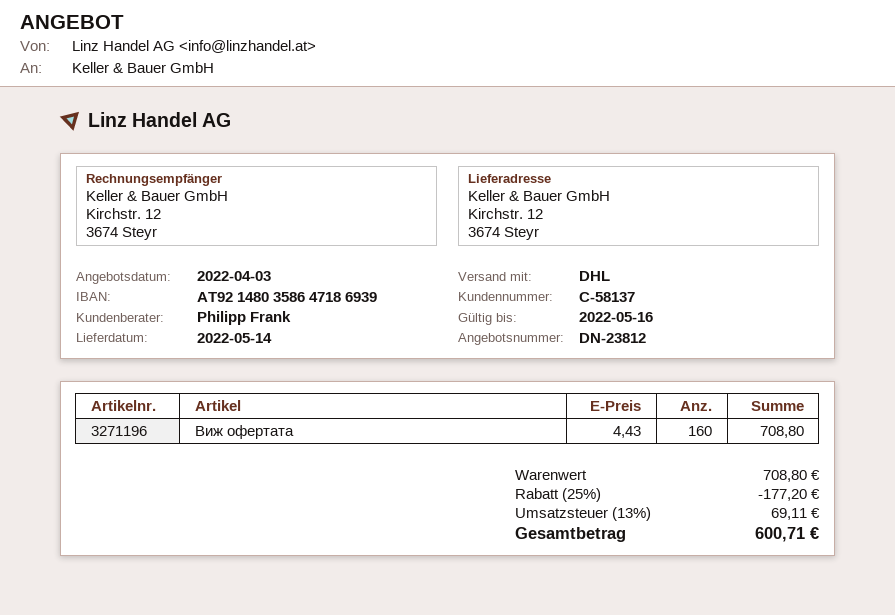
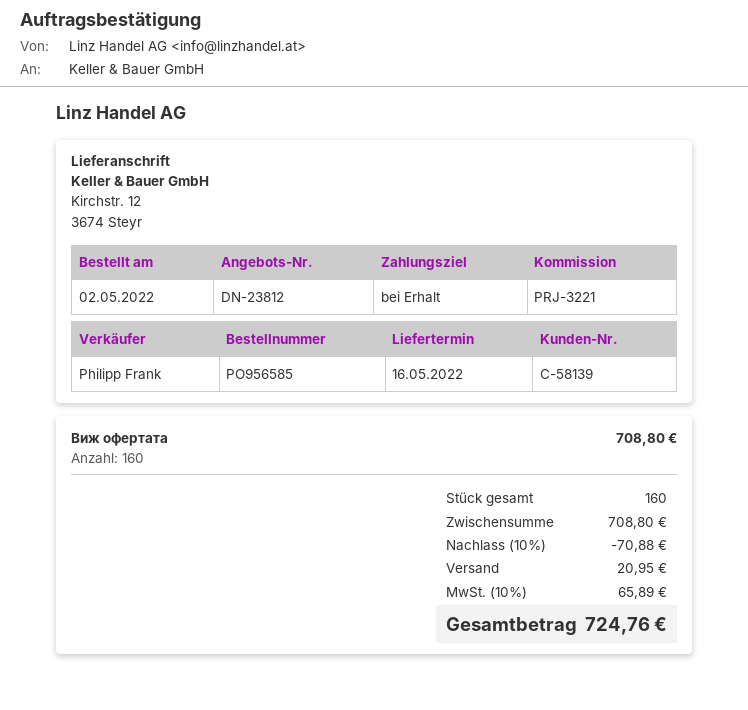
delivery date: 2022-05-14 -> 2022-05-16
customer number: C-58137 -> C-58139
discount: 25% = 177.20 -> 10% = 70.88
shipping: none -> 20.95
tax: 13% = 69.11 -> 10% = 65.89
total: 600.71 -> 724.76

